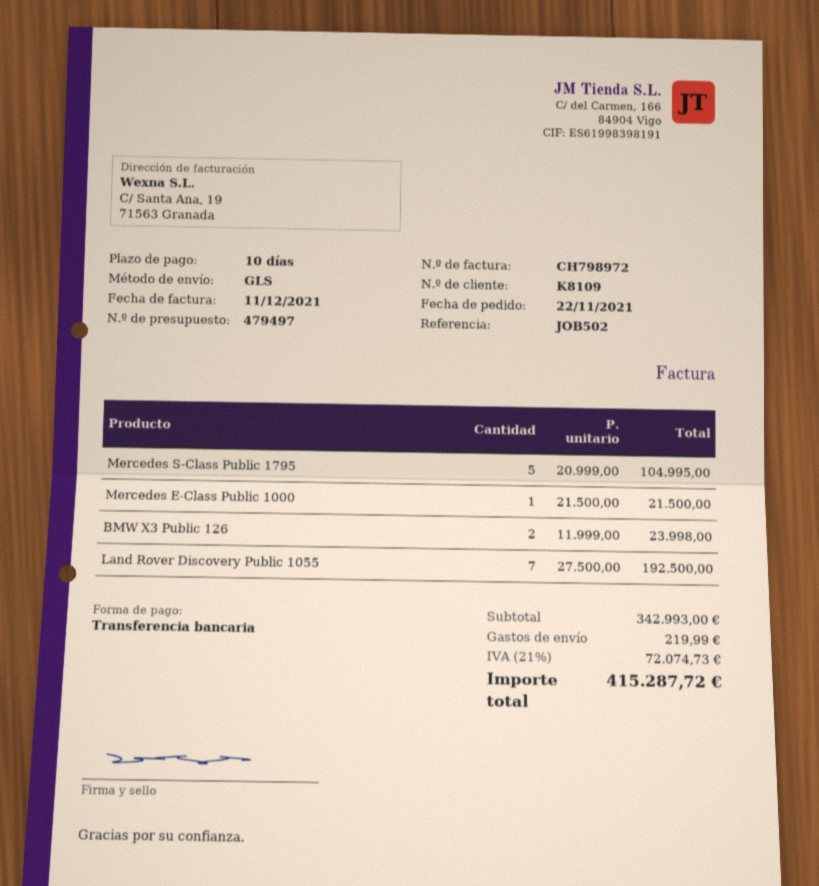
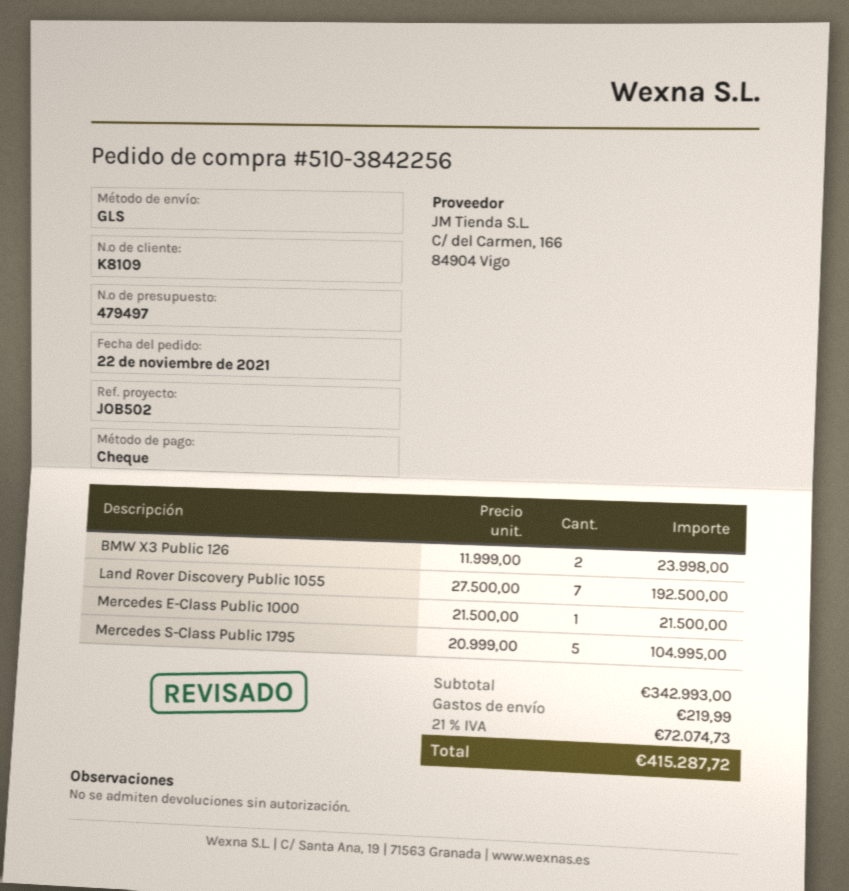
payment method: bank transfer -> cheque

